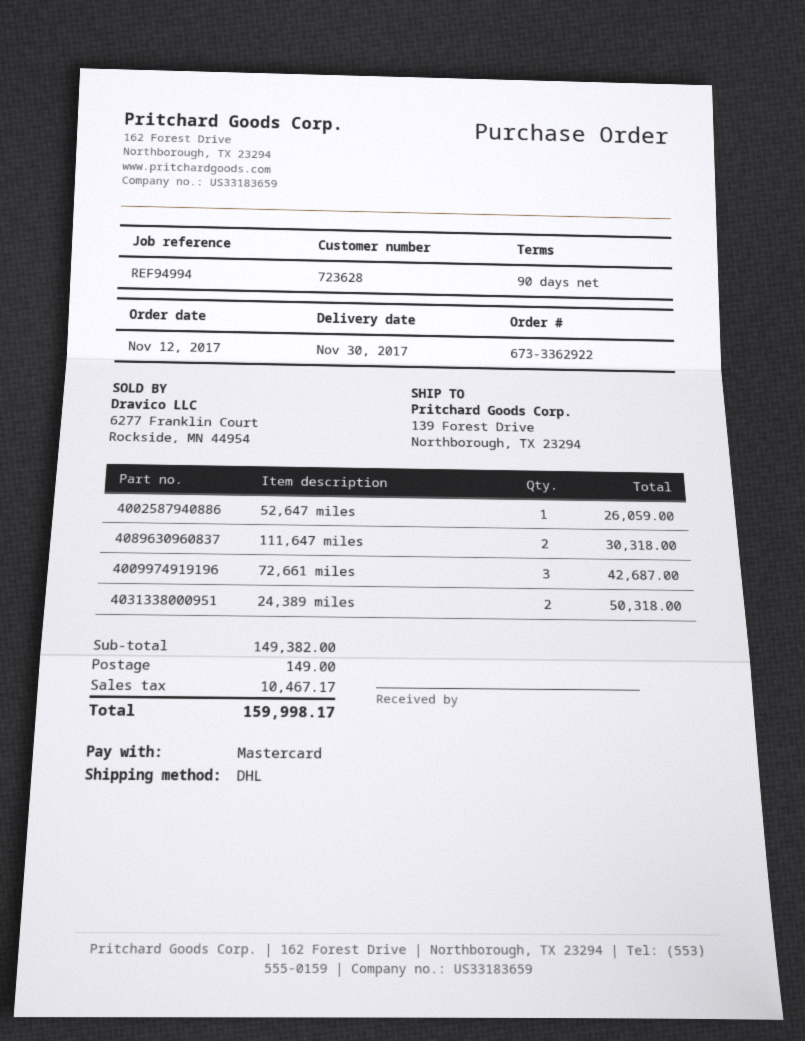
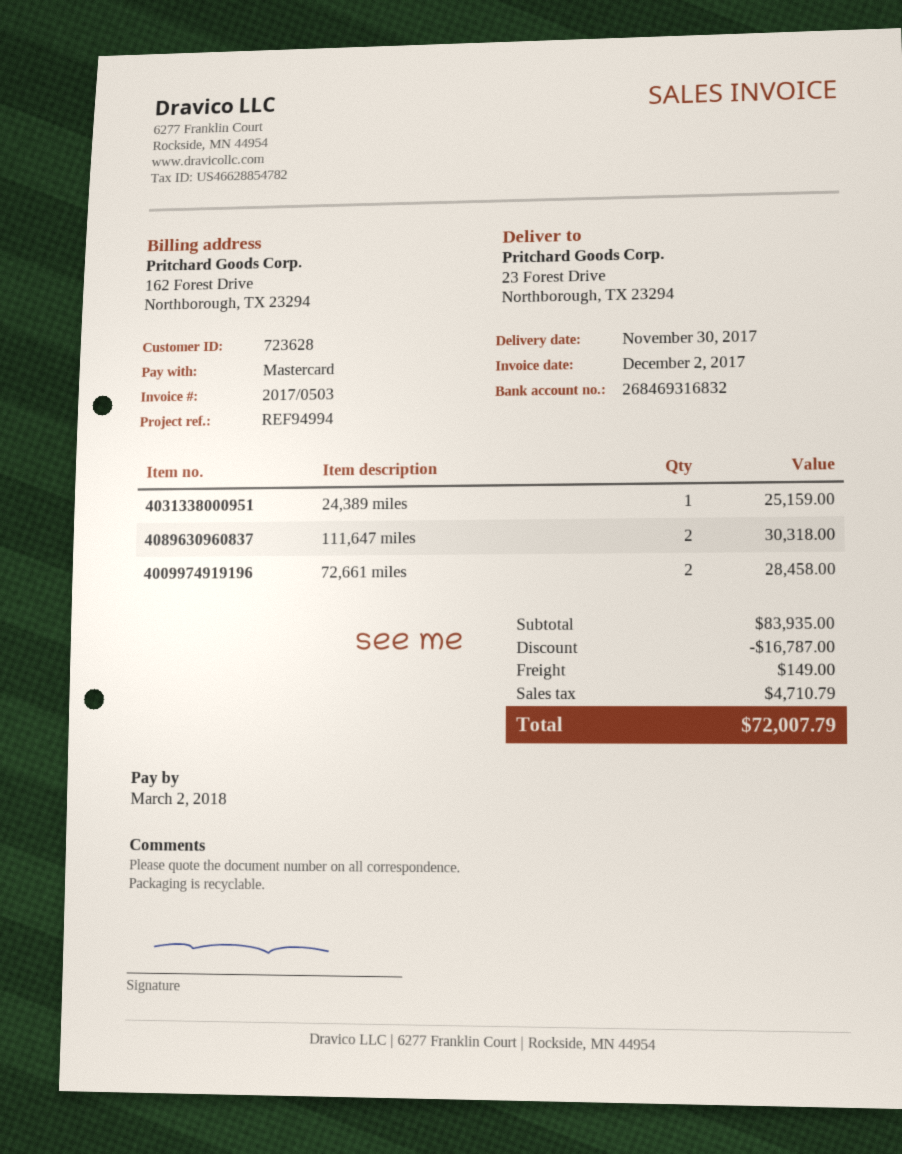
ship to: 139 Forest Drive, Northborough, TX 23294 -> 23 Forest Drive, Northborough, TX 23294
52,647 miles: 1 for 26059.00 -> none
72,661 miles: 3 for 42687.00 -> 2 for 28458.00
24,389 miles: 2 for 50318.00 -> 1 for 25159.00
subtotal: 149382.00 -> 83935.00
discount: none -> 16787.00
tax: 10467.17 -> 4710.79
total: 159998.17 -> 72007.79

